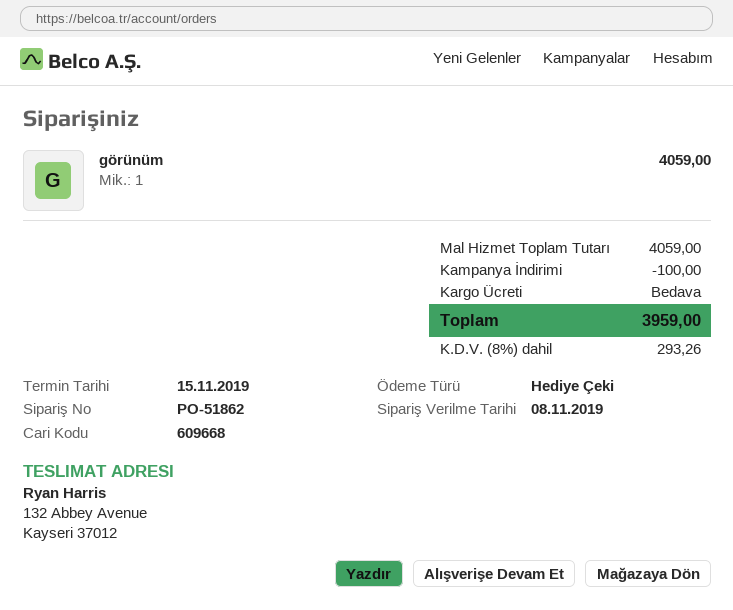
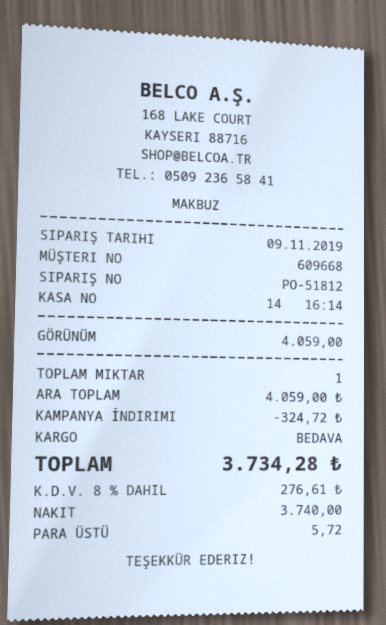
order number: PO-51862 -> PO-51812
order date: 2019-11-08 -> 2019-11-09
payment method: gift card -> cash
discount: 100.00 -> 324.72
tax: 8% = 293.26 -> 8% = 276.61
total: 3959.00 -> 3734.28

